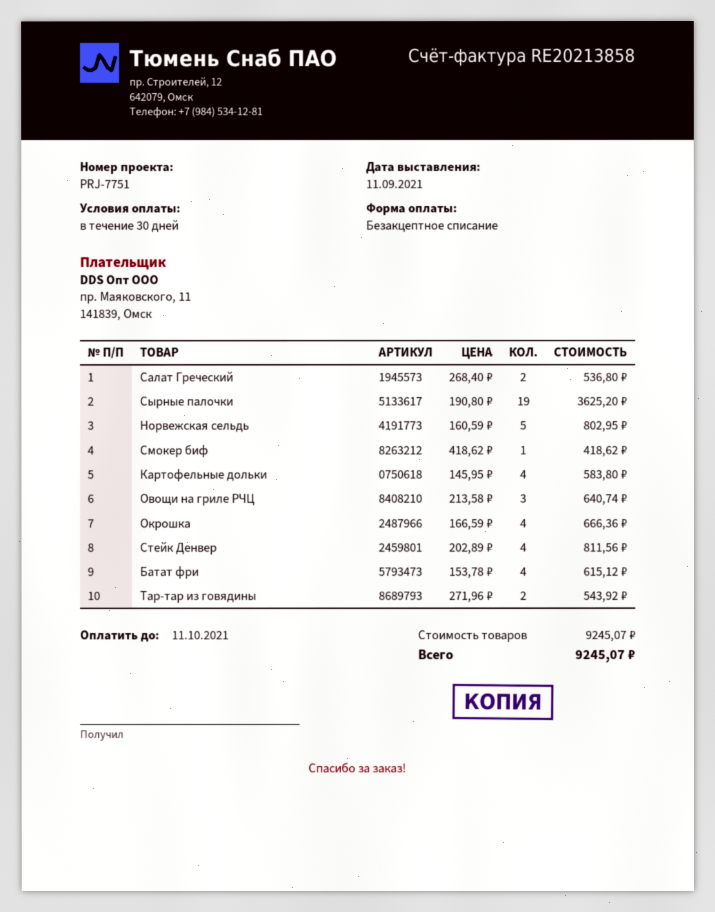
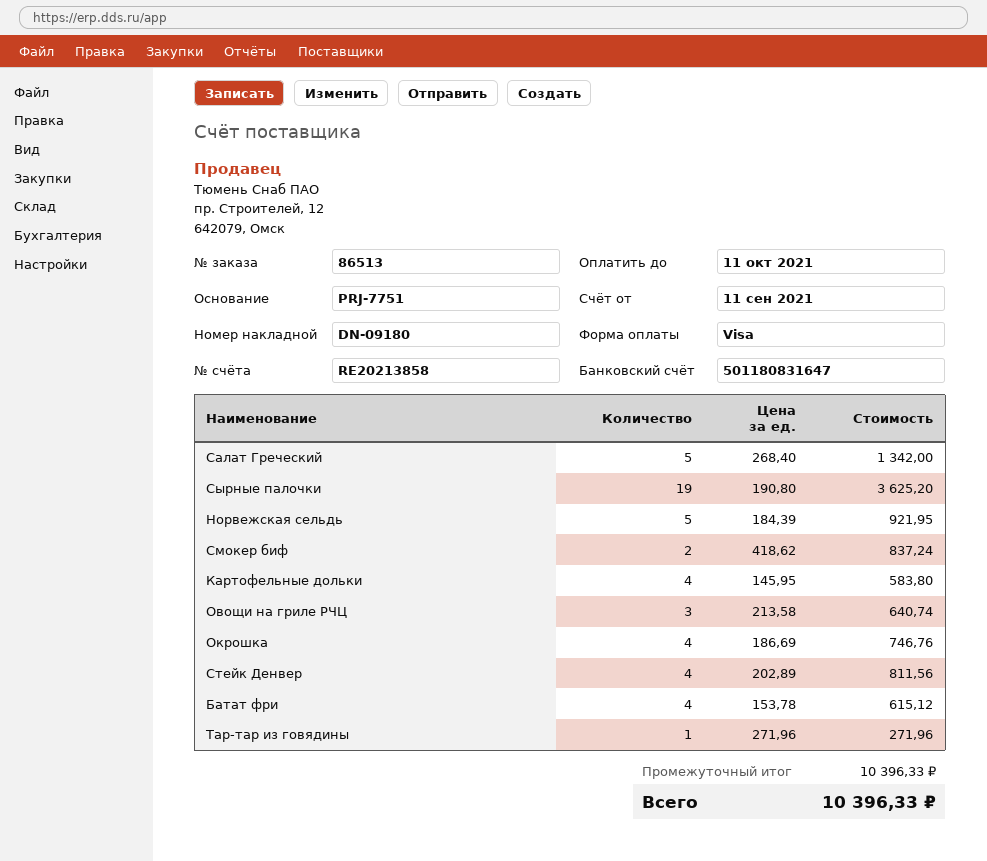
payment method: direct debit -> Visa
Салат Греческий: 2 x 268.40 = 536.80 -> 5 x 268.40 = 1342.00
Норвежская сельдь: 5 x 160.59 = 802.95 -> 5 x 184.39 = 921.95
Смокер биф: 1 x 418.62 = 418.62 -> 2 x 418.62 = 837.24
Окрошка: 4 x 166.59 = 666.36 -> 4 x 186.69 = 746.76
Тар-тар из говядины: 2 x 271.96 = 543.92 -> 1 x 271.96 = 271.96
subtotal: 9245.07 -> 10396.33
total: 9245.07 -> 10396.33

